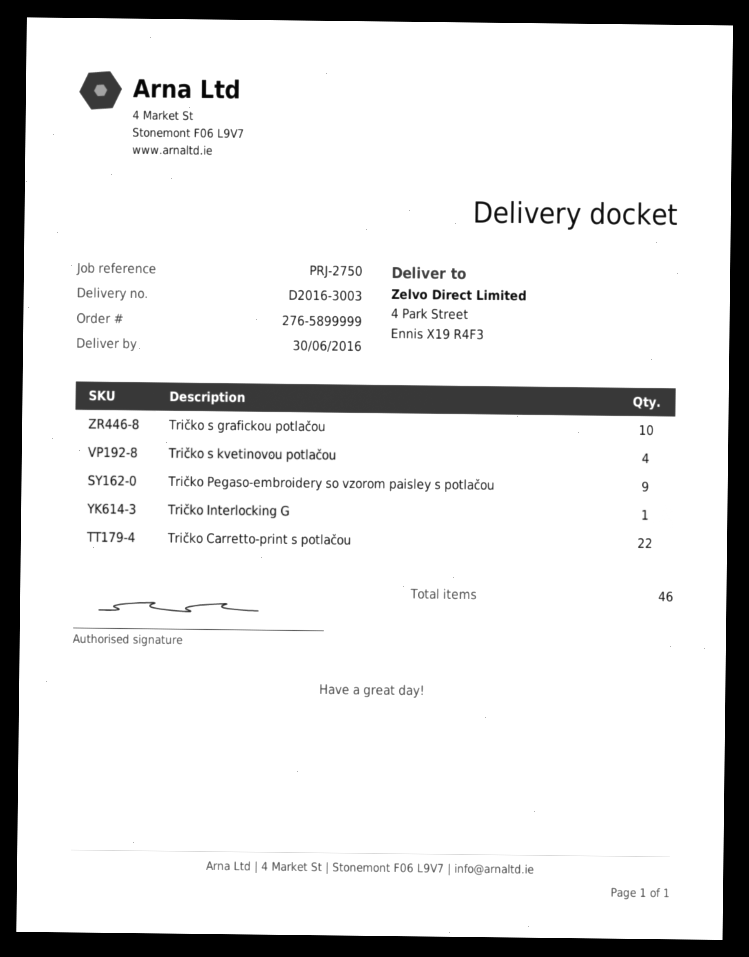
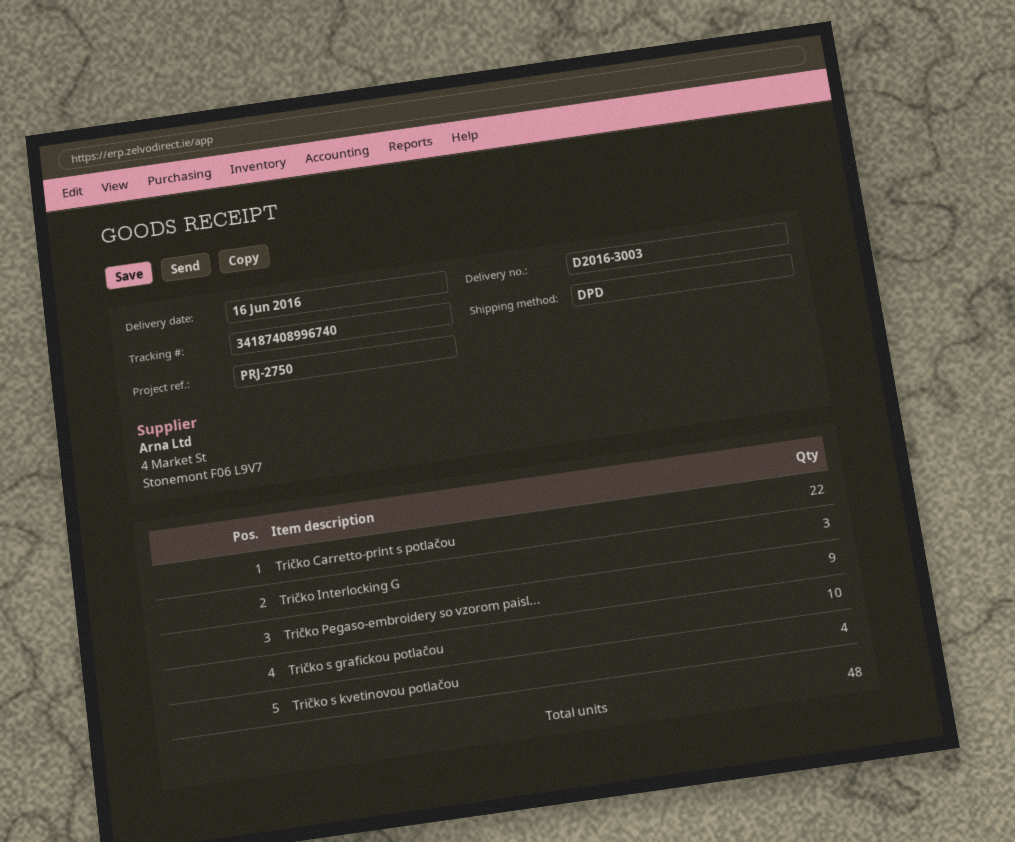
delivery date: 2016-06-30 -> 2016-06-16
Tričko Interlocking G: 1 -> 3
total quantity: 46 -> 48

